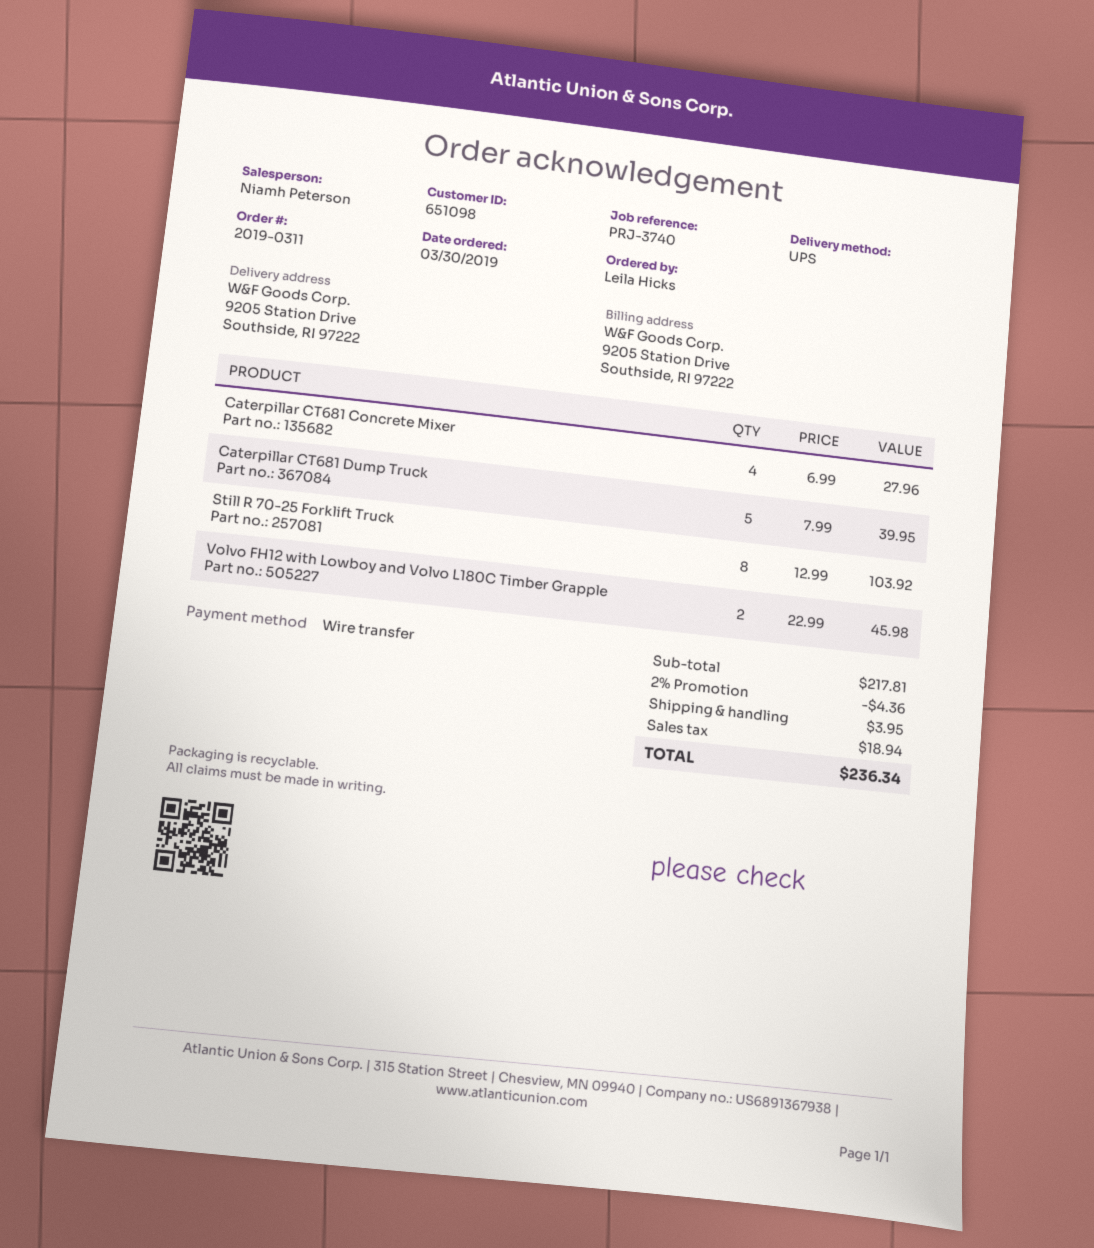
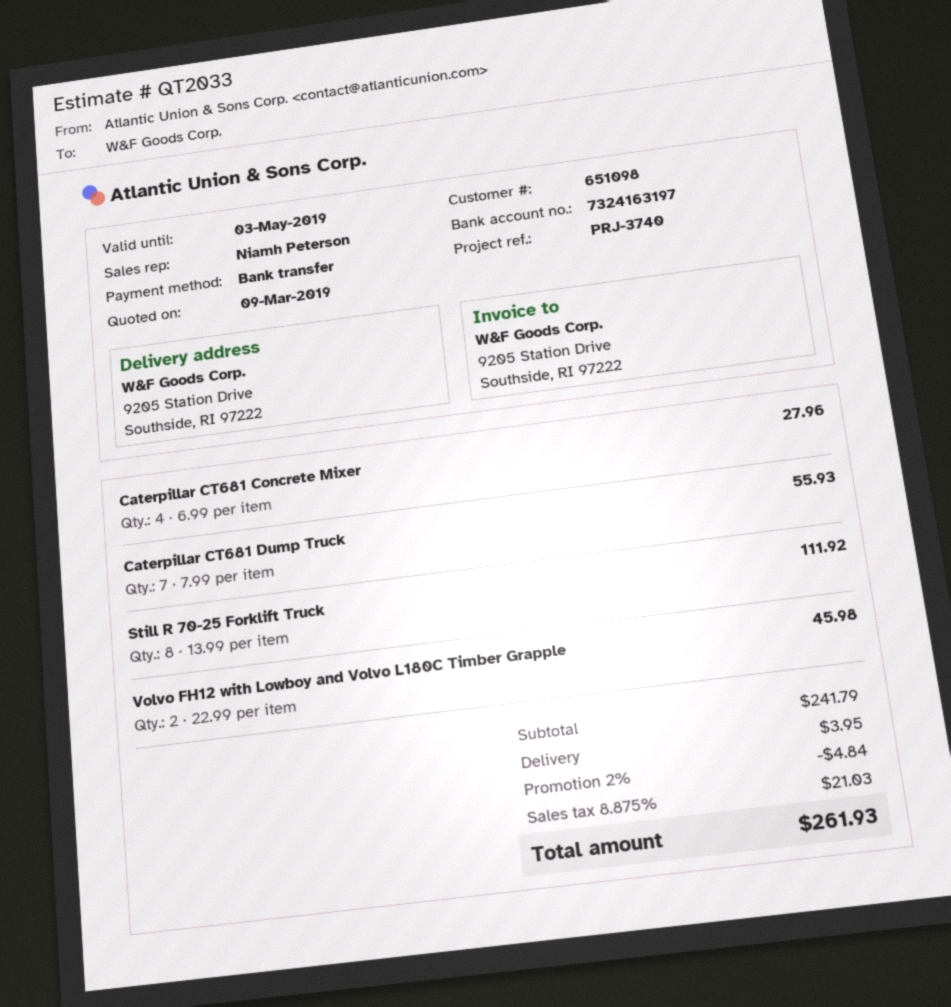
Caterpillar CT681 Dump Truck: 5 x 7.99 = 39.95 -> 7 x 7.99 = 55.93
Still R 70-25 Forklift Truck: 8 x 12.99 = 103.92 -> 8 x 13.99 = 111.92
subtotal: 217.81 -> 241.79
discount: 2% = 4.36 -> 2% = 4.84
tax: 18.94 -> 21.03
total: 236.34 -> 261.93

